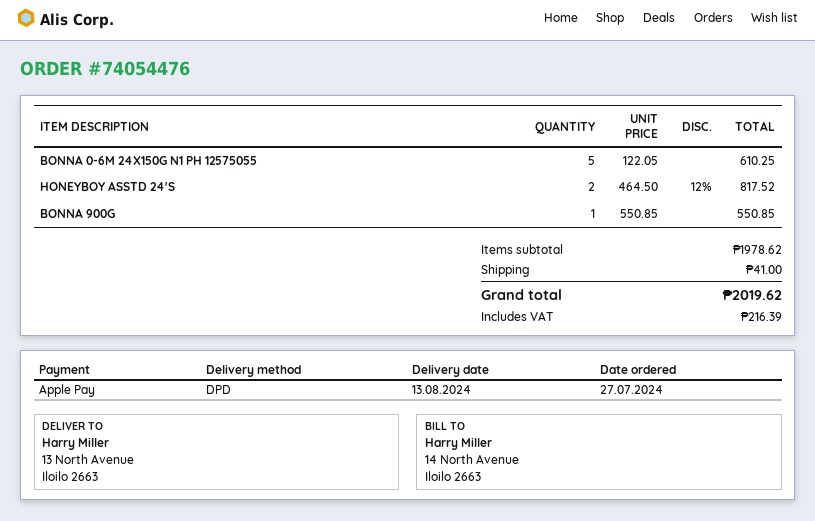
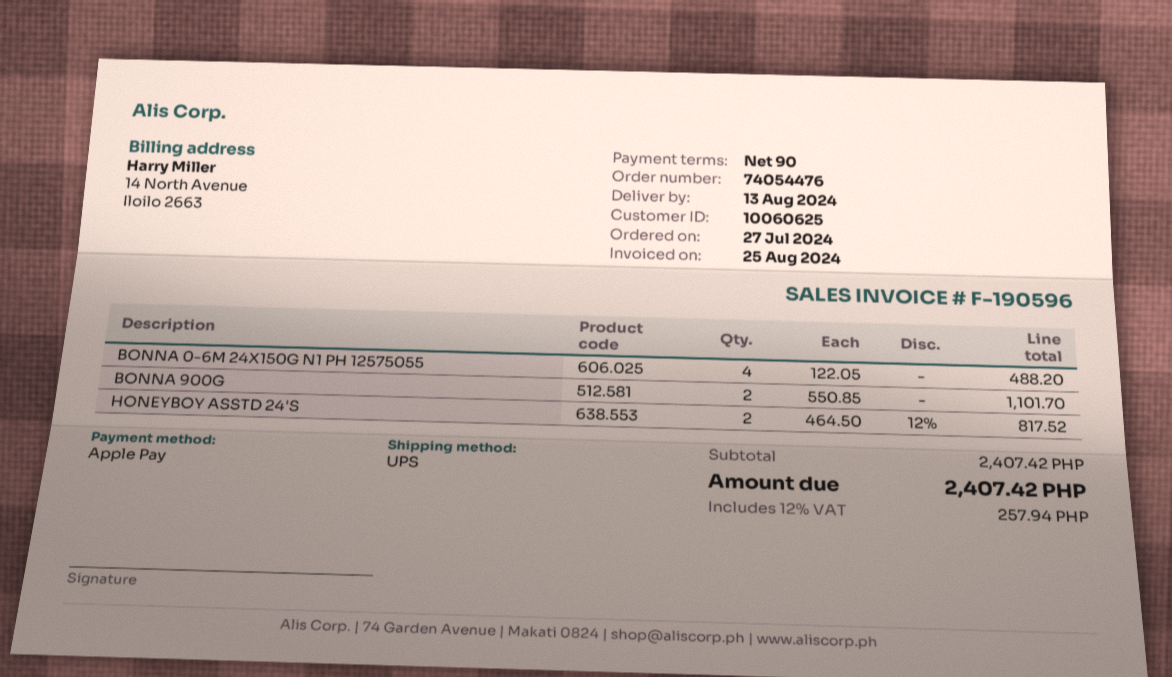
shipping method: DPD -> UPS
BONNA 0-6M 24X150G N1 PH 12575055: 5 x 122.05 = 610.25 -> 4 x 122.05 = 488.20
BONNA 900G: 1 x 550.85 = 550.85 -> 2 x 550.85 = 1101.70
subtotal: 1978.62 -> 2407.42
shipping: 41.00 -> none
tax: 216.39 -> 257.94
total: 2019.62 -> 2407.42

